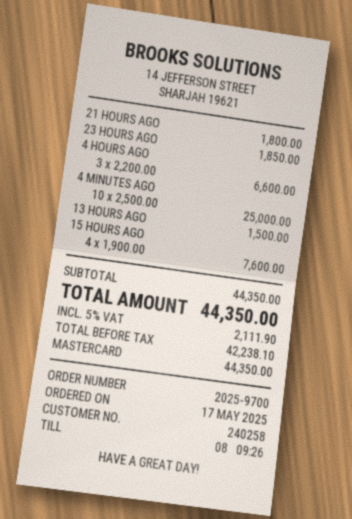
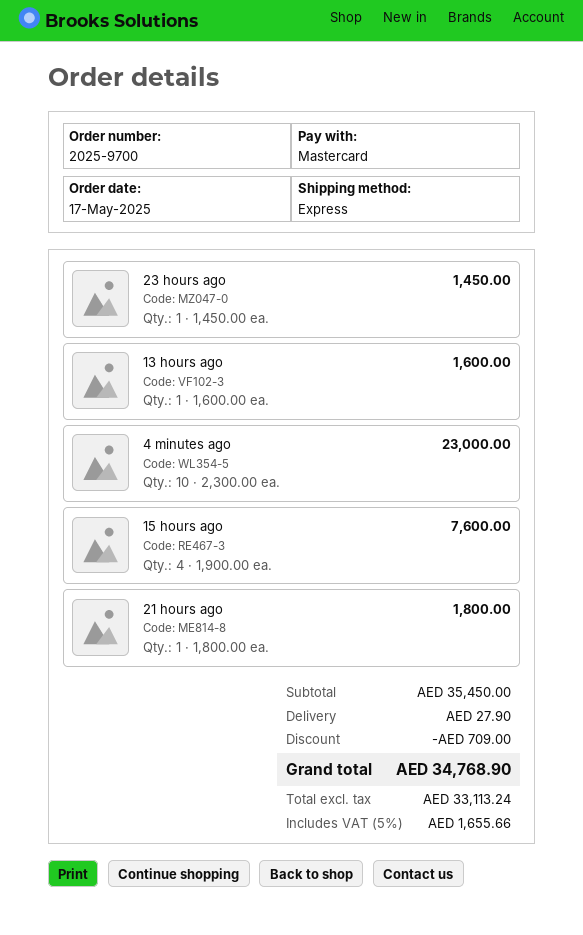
23 HOURS AGO: 1 x 1850.00 = 1850.00 -> 1 x 1450.00 = 1450.00
4 HOURS AGO: 3 x 2200.00 = 6600.00 -> none
4 MINUTES AGO: 10 x 2500.00 = 25000.00 -> 10 x 2300.00 = 23000.00
13 HOURS AGO: 1 x 1500.00 = 1500.00 -> 1 x 1600.00 = 1600.00
subtotal: 44350.00 -> 35450.00
discount: none -> 709.00
shipping: none -> 27.90
net: 42238.10 -> 33113.24
tax: 5% = 2111.90 -> 5% = 1655.66
total: 44350.00 -> 34768.90

